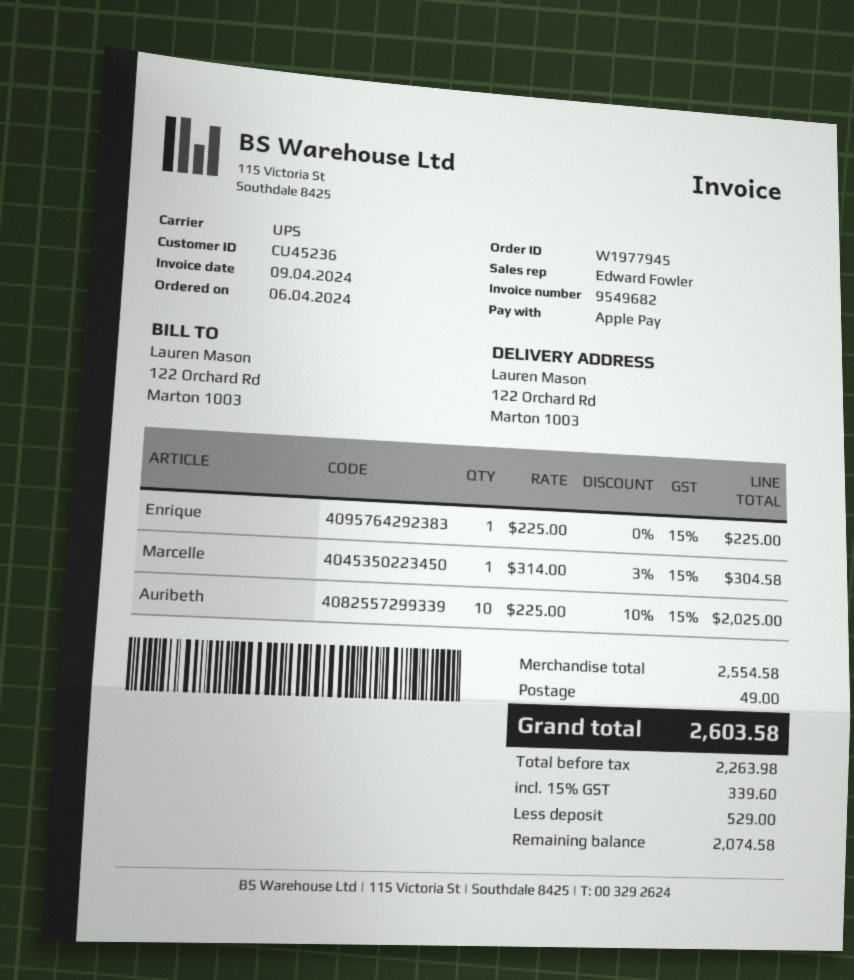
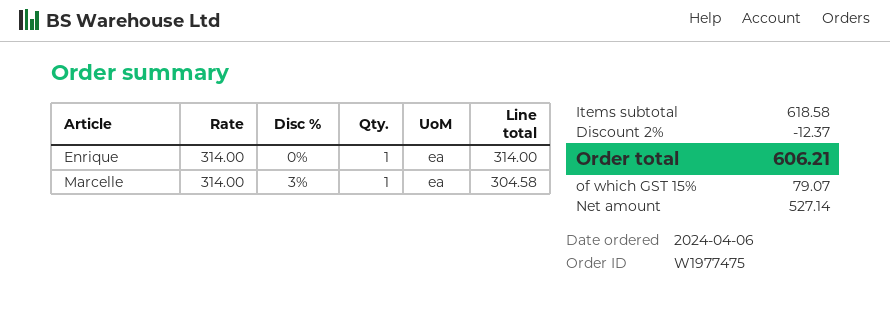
order number: W1977945 -> W1977475
Enrique: 1 x 225.00 = 225.00 -> 1 x 314.00 = 314.00
Auribeth: 10 x 225.00 - 10% = 2025.00 -> none
subtotal: 2554.58 -> 618.58
discount: none -> 2% = 12.37
shipping: 49.00 -> none
net: 2263.98 -> 527.14
tax: 15% = 339.60 -> 15% = 79.07
total: 2603.58 -> 606.21

